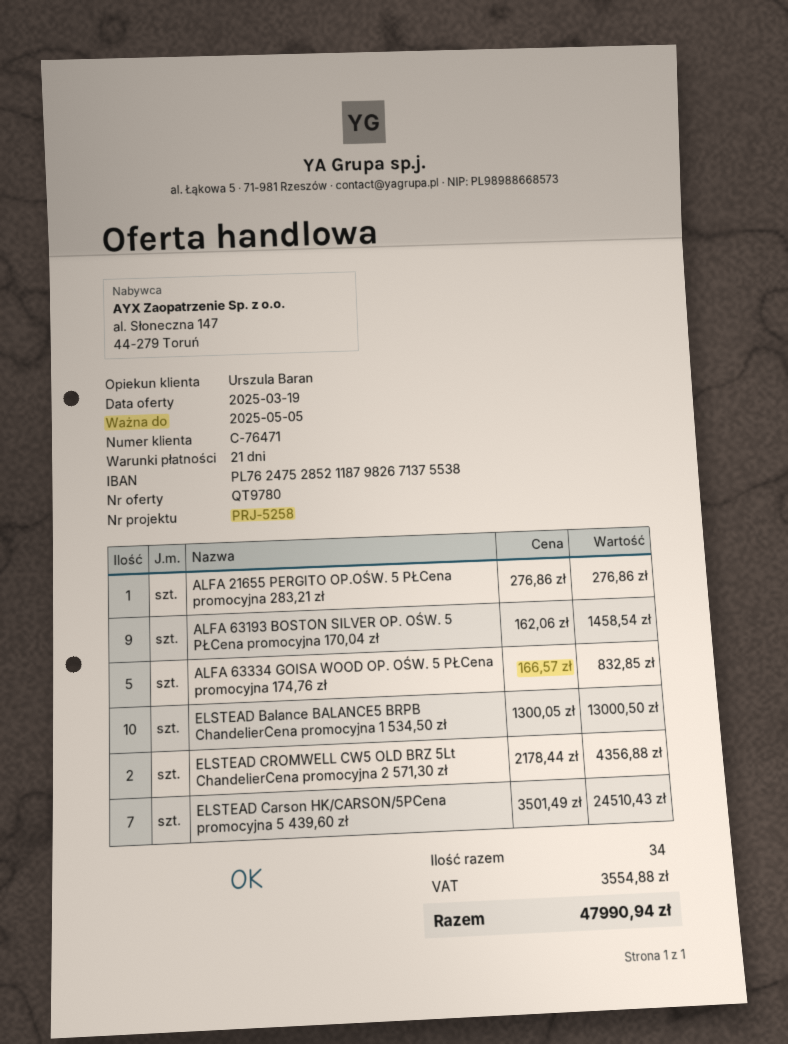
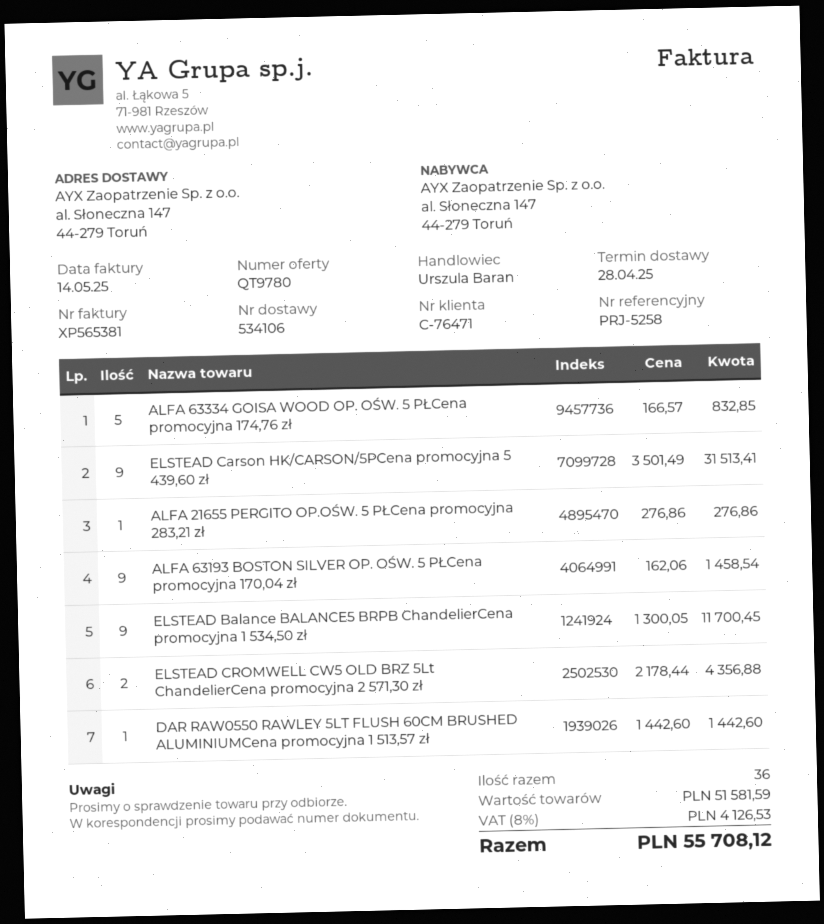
ELSTEAD Balance BALANCE5 BRPB ChandelierCena promocyjna 1 534,50 zł: 10 x 1300.05 = 13000.50 -> 9 x 1300.05 = 11700.45
ELSTEAD Carson HK/CARSON/5PCena promocyjna 5 439,60 zł: 7 x 3501.49 = 24510.43 -> 9 x 3501.49 = 31513.41
DAR RAW0550 RAWLEY 5LT FLUSH 60CM BRUSHED ALUMINIUMCena promocyjna 1 513,57 zł: none -> 1 x 1442.60 = 1442.60
total quantity: 34 -> 36
tax: 3554.88 -> 4126.53
total: 47990.94 -> 55708.12

